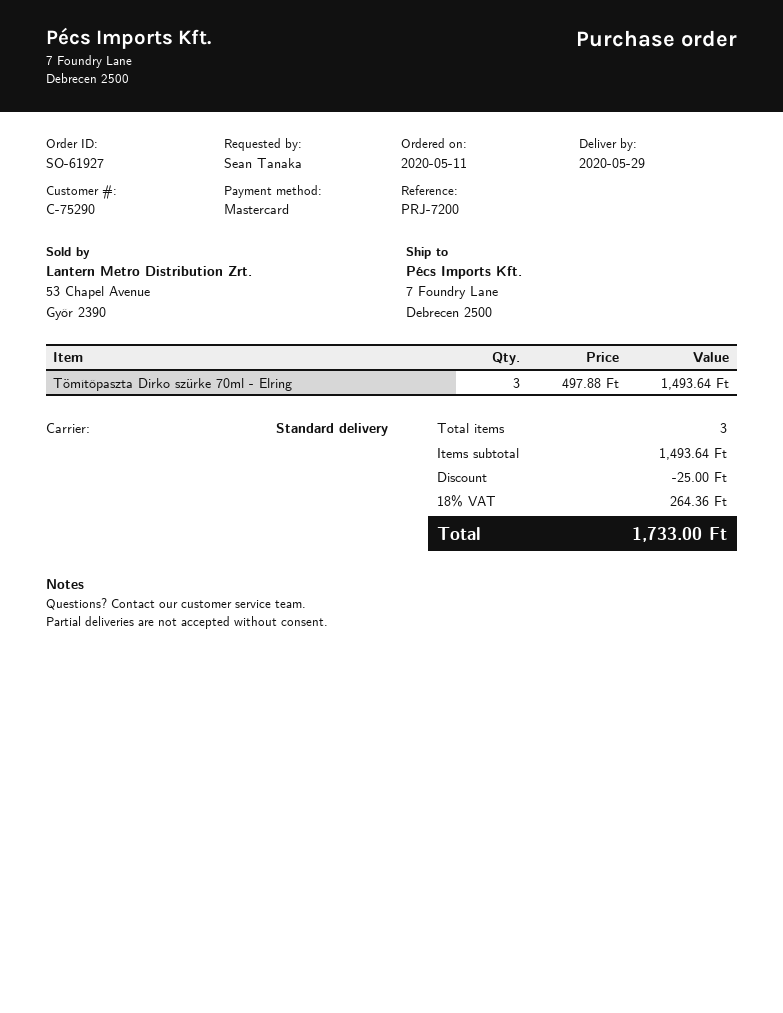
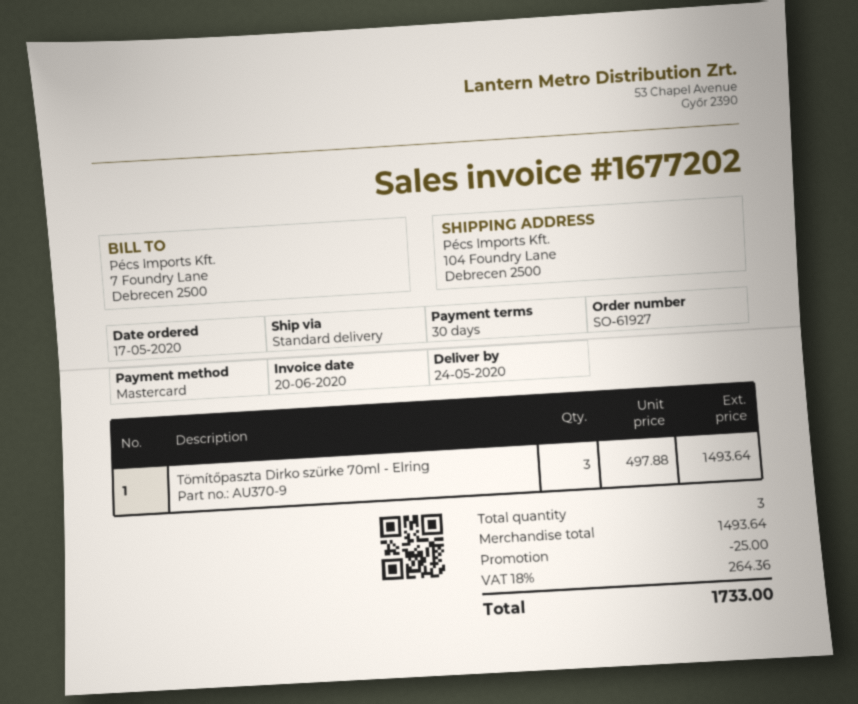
order date: 2020-05-11 -> 2020-05-17
delivery date: 2020-05-29 -> 2020-05-24
ship to: 7 Foundry Lane, Debrecen 2500 -> 104 Foundry Lane, Debrecen 2500

